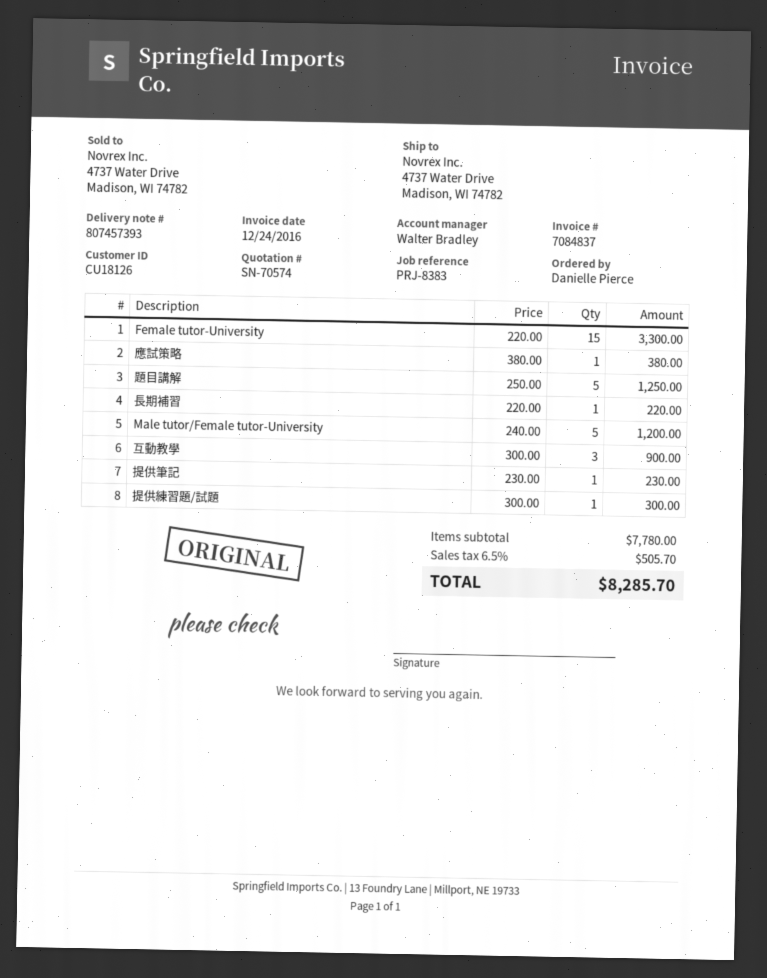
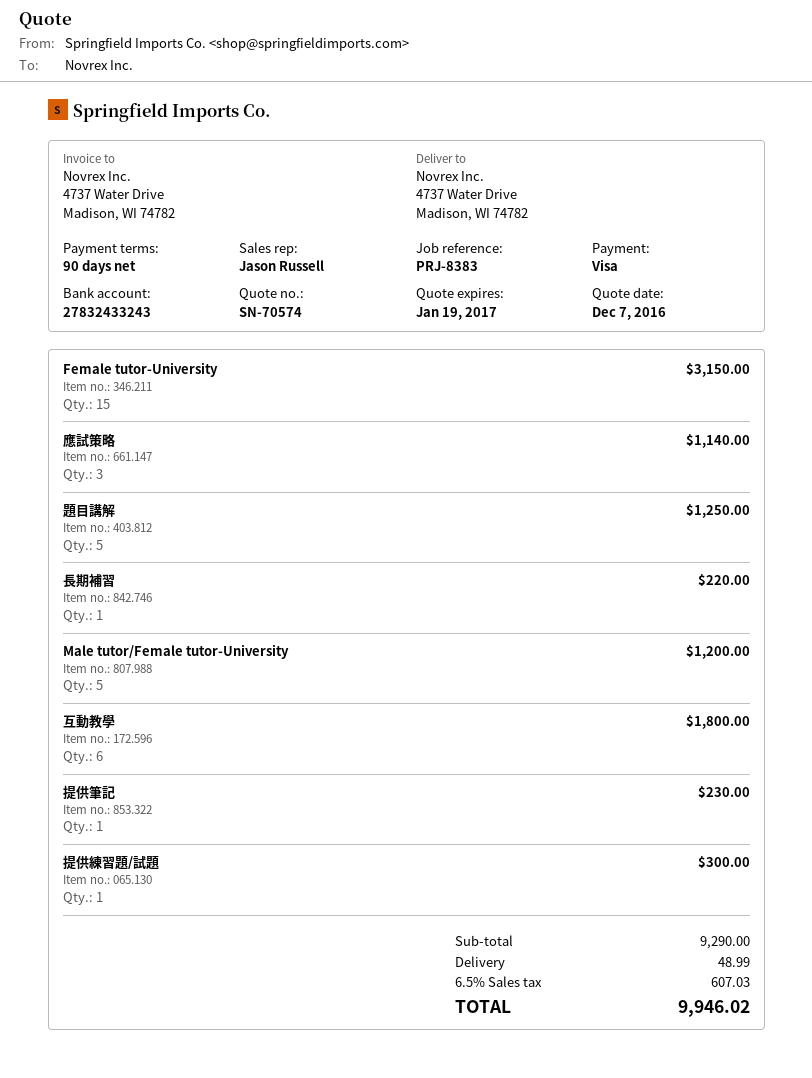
sales rep: Walter Bradley -> Jason Russell
Female tutor-University: 15 for 3300.00 -> 15 for 3150.00
應試策略: 1 for 380.00 -> 3 for 1140.00
互動教學: 3 for 900.00 -> 6 for 1800.00
subtotal: 7780.00 -> 9290.00
shipping: none -> 48.99
tax: 6.5% = 505.70 -> 6.5% = 607.03
total: 8285.70 -> 9946.02

